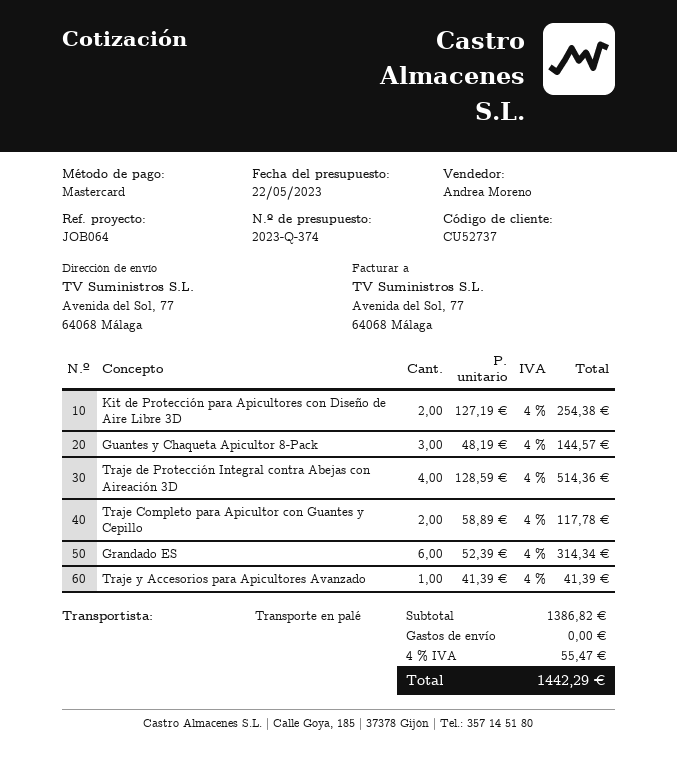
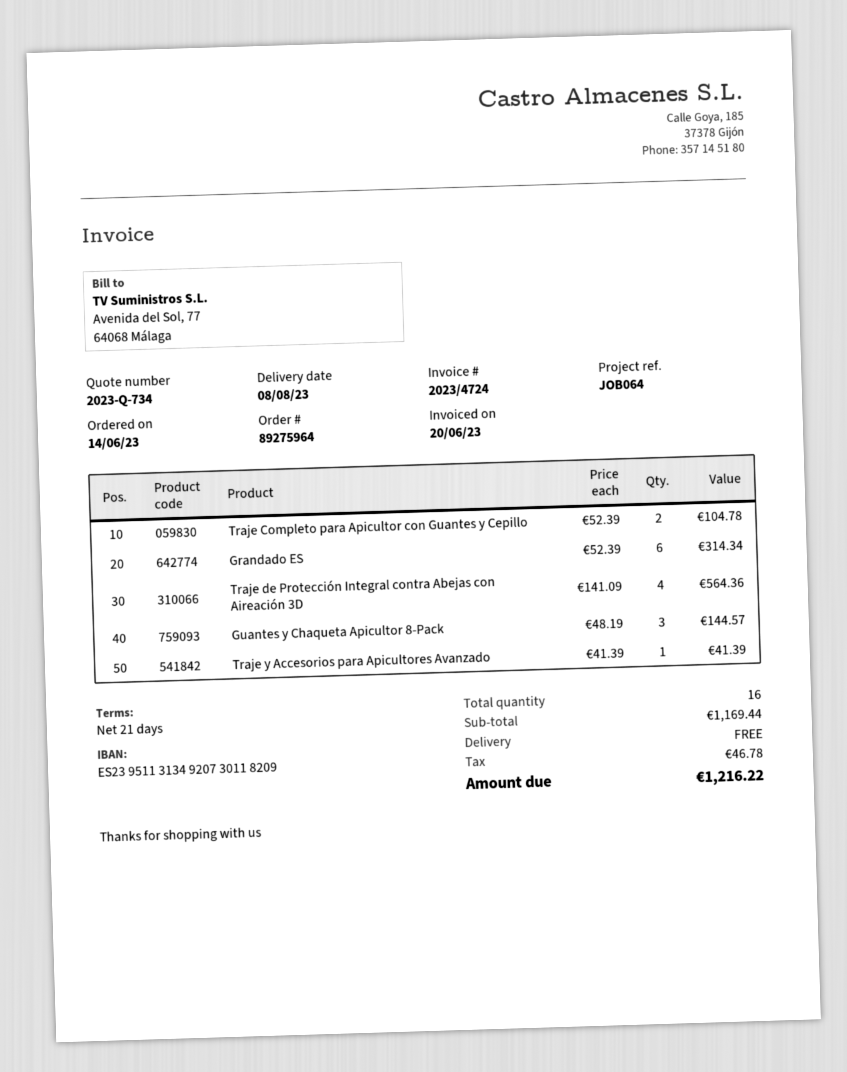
quote number: 2023-Q-374 -> 2023-Q-734
Kit de Protección para Apicultores con Diseño de Aire Libre 3D: 2 x 127.19 = 254.38 -> none
Traje de Protección Integral contra Abejas con Aireación 3D: 4 x 128.59 = 514.36 -> 4 x 141.09 = 564.36
Traje Completo para Apicultor con Guantes y Cepillo: 2 x 58.89 = 117.78 -> 2 x 52.39 = 104.78
subtotal: 1386.82 -> 1169.44
tax: 55.47 -> 46.78
total: 1442.29 -> 1216.22

